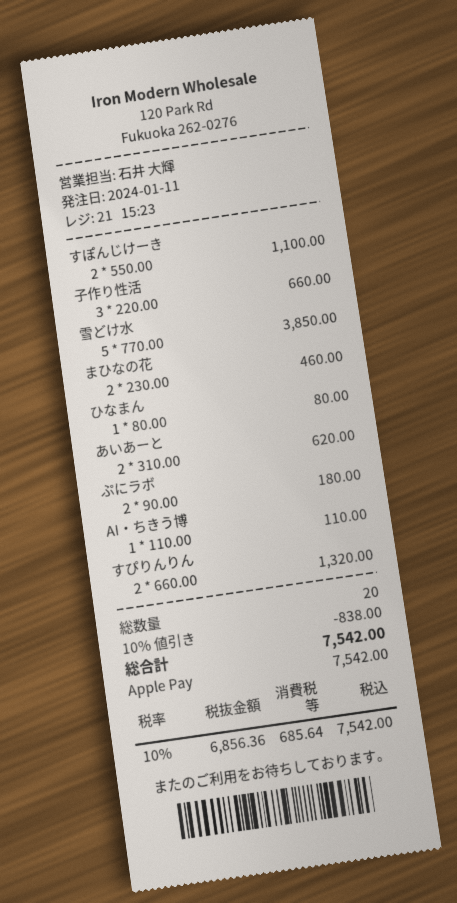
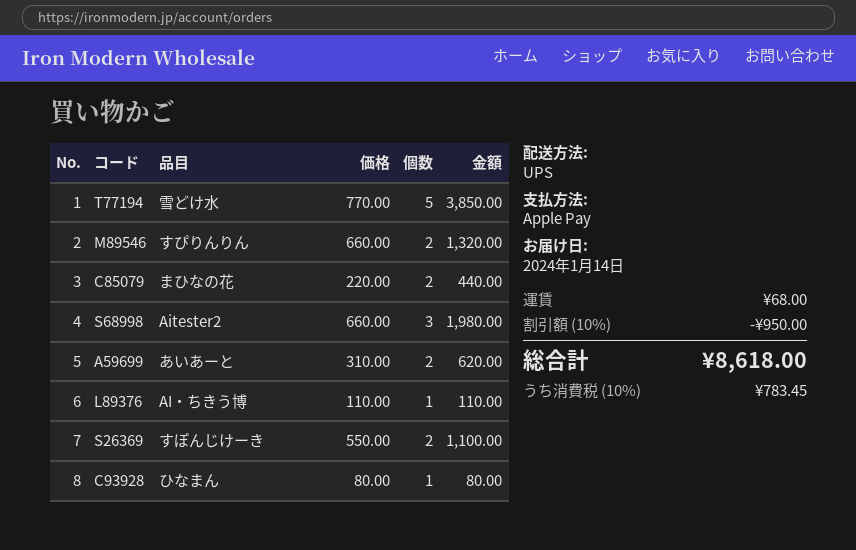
子作り性活: 3 x 220.00 = 660.00 -> none
まひなの花: 2 x 230.00 = 460.00 -> 2 x 220.00 = 440.00
ぷにラボ: 2 x 90.00 = 180.00 -> none
Aitester2: none -> 3 x 660.00 = 1980.00
discount: 10% = 838.00 -> 10% = 950.00
shipping: none -> 68.00
tax: 10% = 685.64 -> 10% = 783.45
total: 7542.00 -> 8618.00

